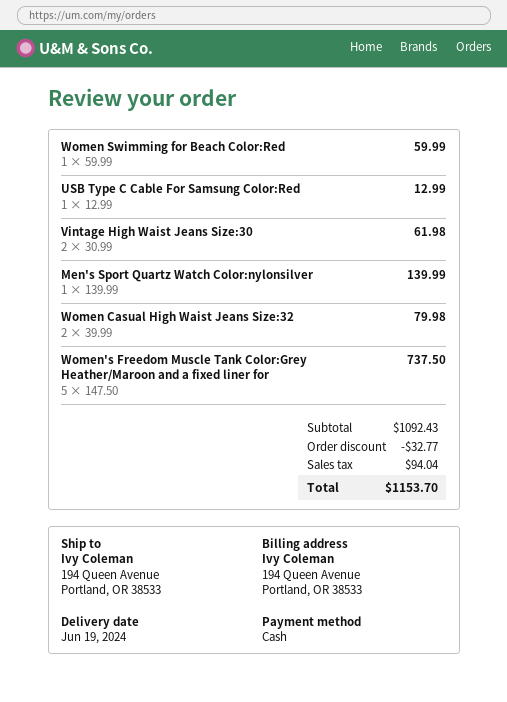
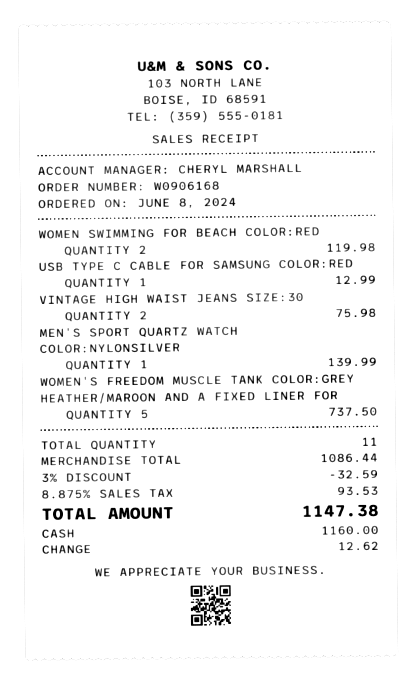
Women Swimming for Beach Color:Red: 1 for 59.99 -> 2 for 119.98
Vintage High Waist Jeans Size:30: 2 for 61.98 -> 2 for 75.98
Women Casual High Waist Jeans Size:32: 2 for 79.98 -> none
subtotal: 1092.43 -> 1086.44
discount: 32.77 -> 32.59
tax: 94.04 -> 93.53
total: 1153.70 -> 1147.38

